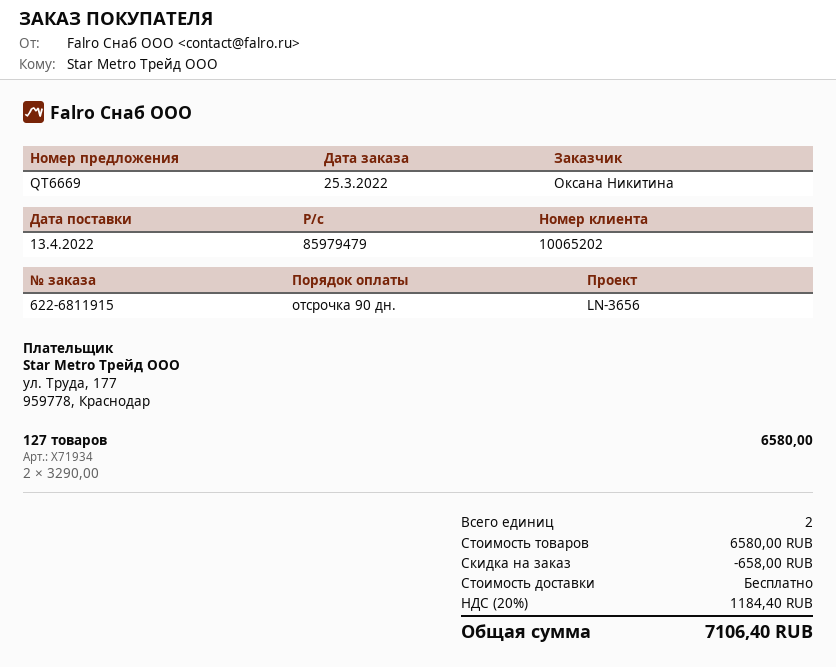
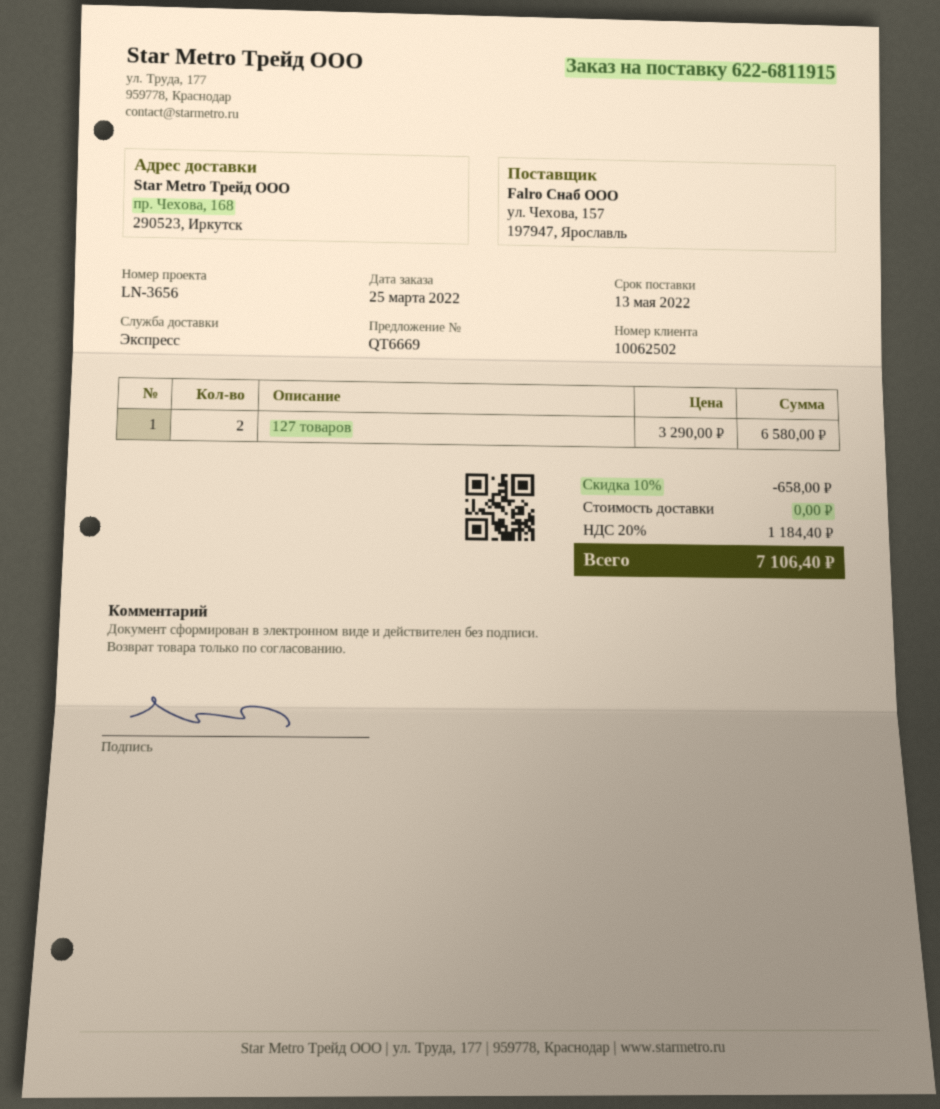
delivery date: 2022-04-13 -> 2022-05-13
customer number: 10065202 -> 10062502

